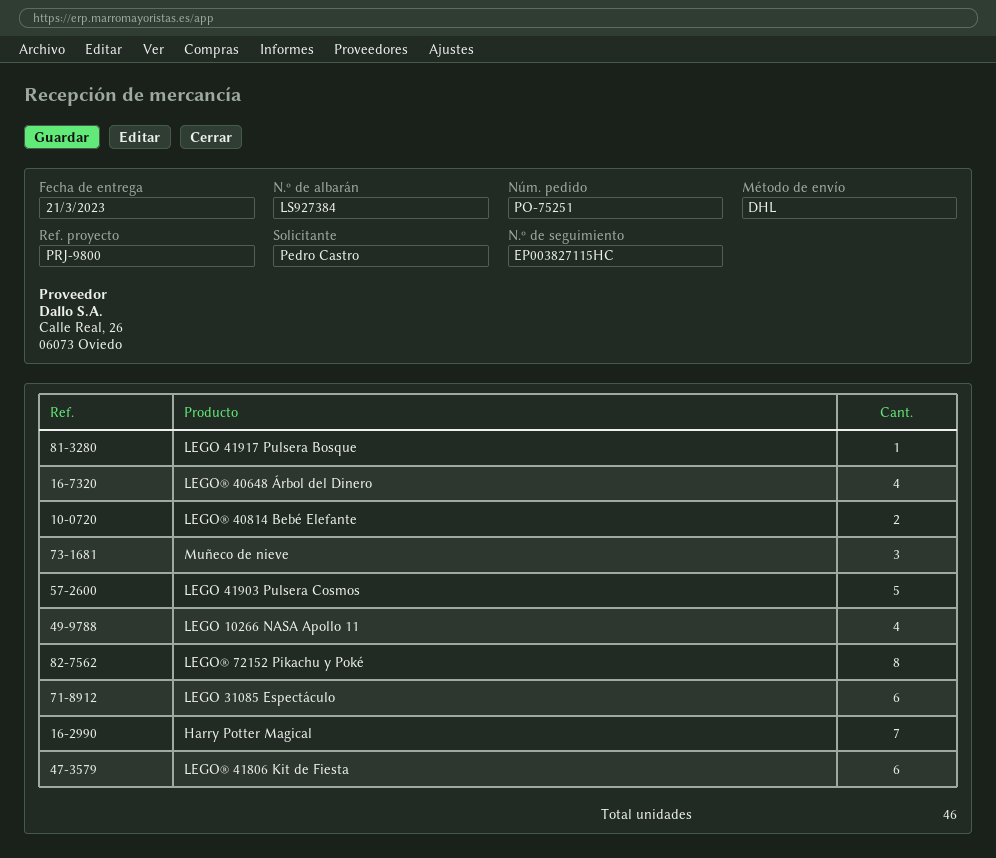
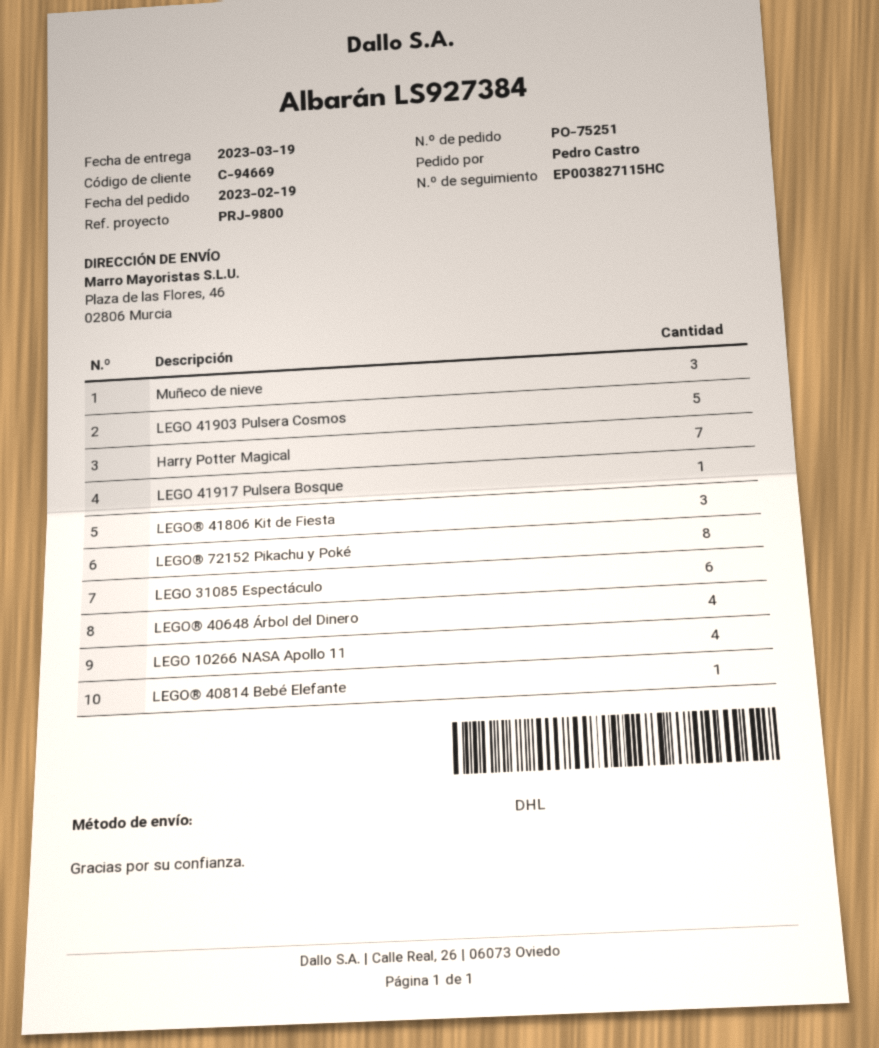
delivery date: 2023-03-21 -> 2023-03-19
LEGO® 40814 Bebé Elefante: 2 -> 1
LEGO® 41806 Kit de Fiesta: 6 -> 3

